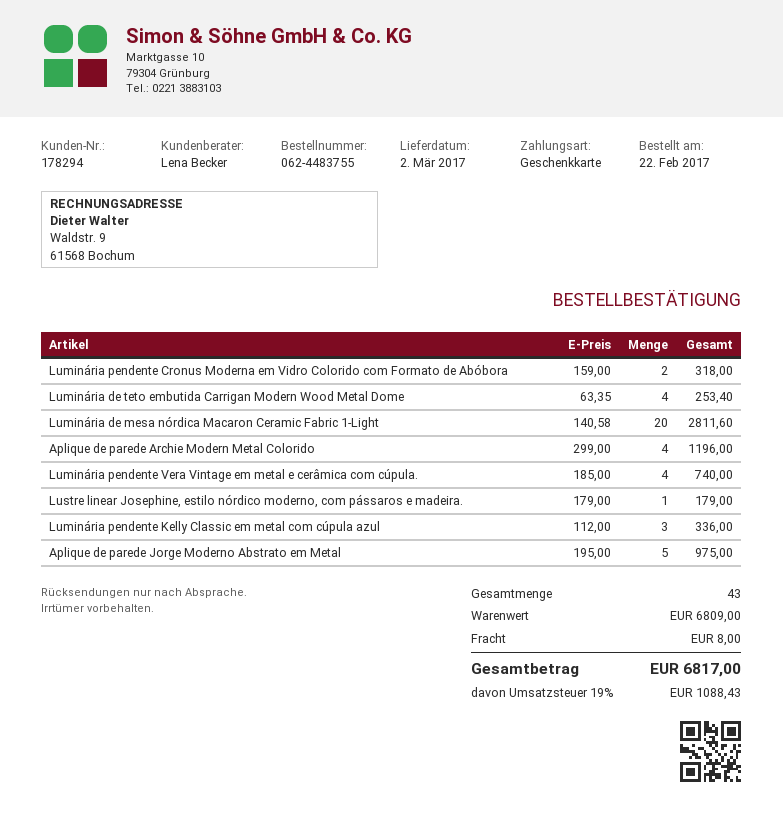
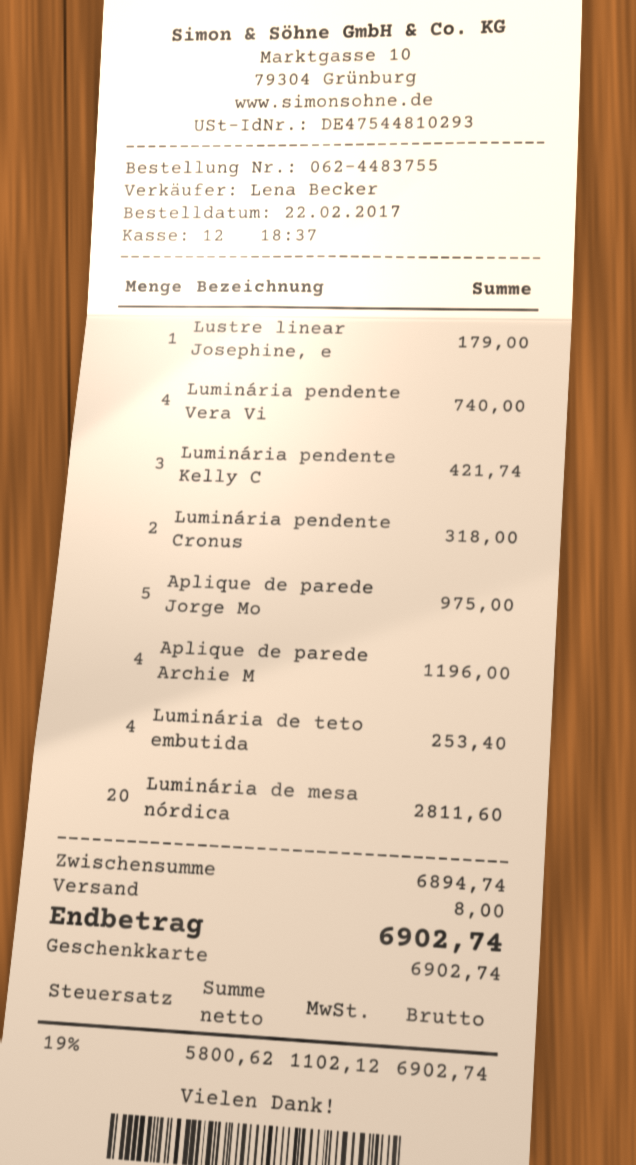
Luminária pendente Kelly Classic em metal com cúpula azul: 3 for 336.00 -> 3 for 421.74
subtotal: 6809.00 -> 6894.74
tax: 19% = 1088.43 -> 19% = 1102.12
total: 6817.00 -> 6902.74

